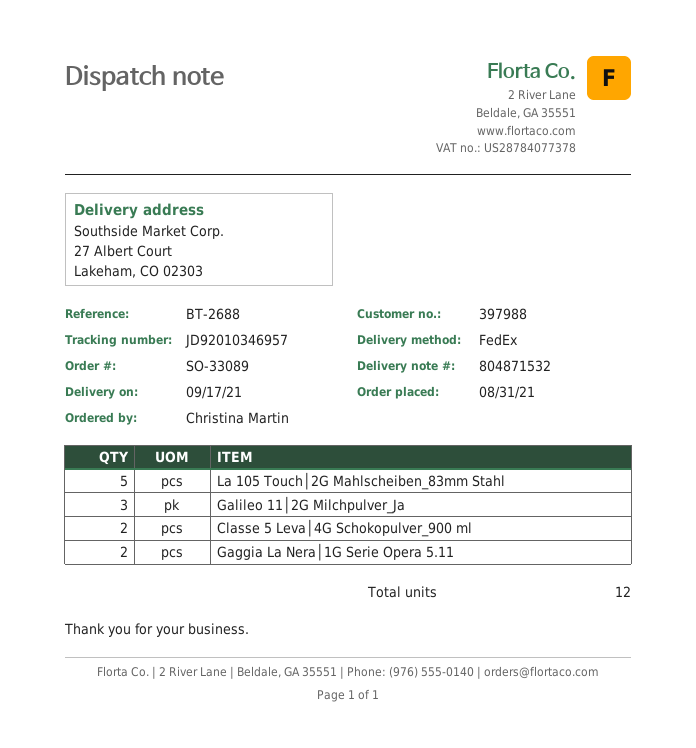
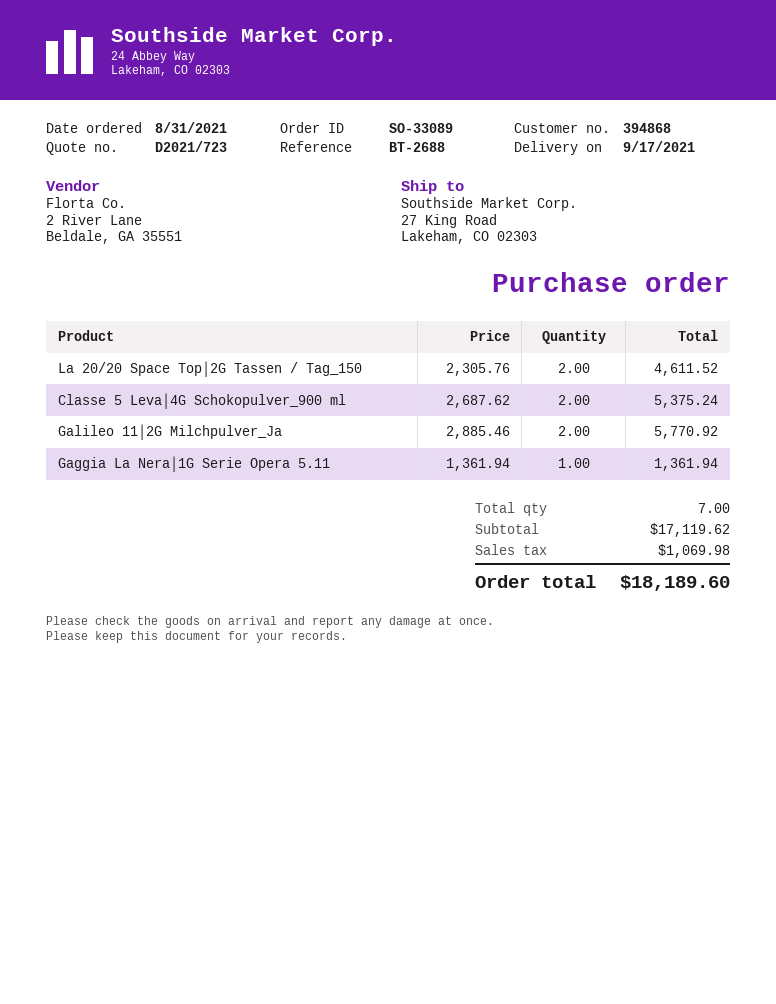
customer number: 397988 -> 394868
ship to: 27 Albert Court, Lakeham, CO 02303 -> 27 King Road, Lakeham, CO 02303
La 105 Touch│2G Mahlscheiben_83mm Stahl: 5 -> none
Galileo 11│2G Milchpulver_Ja: 3 -> 2
Gaggia La Nera│1G Serie Opera 5.11: 2 -> 1
La 20/20 Space Top│2G Tassen / Tag_150: none -> 2
total quantity: 12 -> 7

